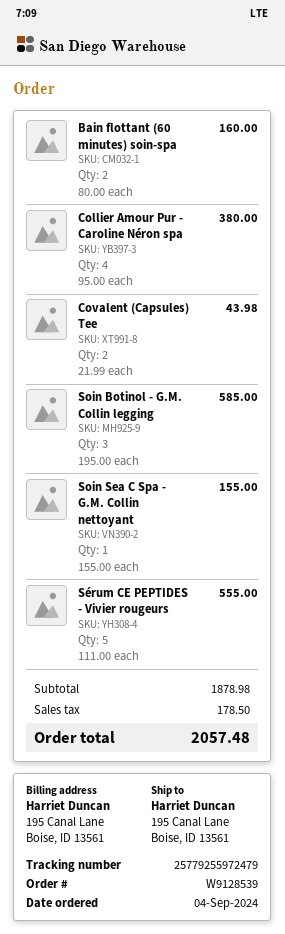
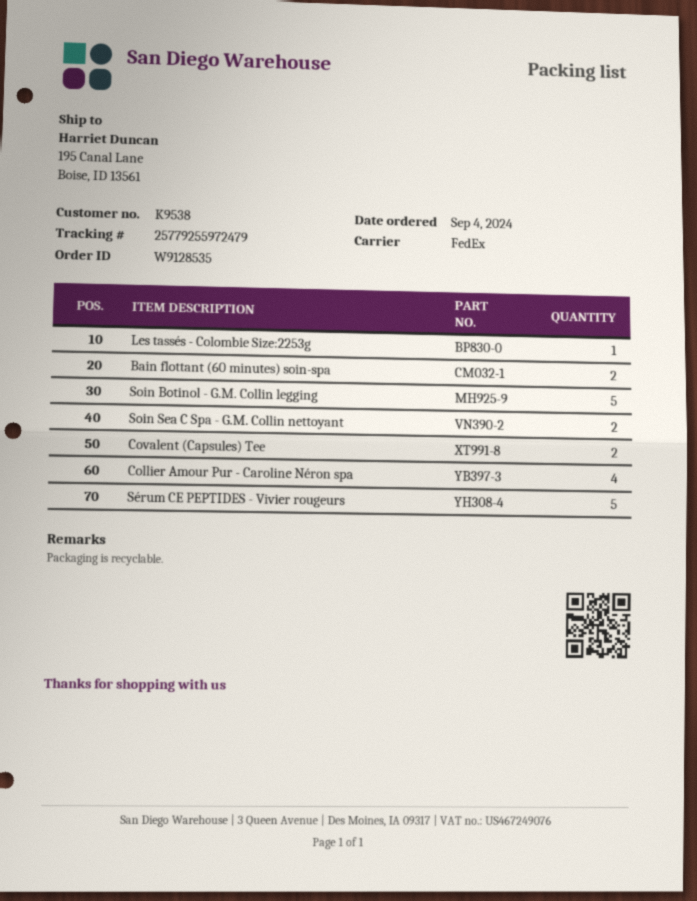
order number: W9128539 -> W9128535
Soin Botinol - G.M. Collin legging: 3 -> 5
Soin Sea C Spa - G.M. Collin nettoyant: 1 -> 2
Les tassés - Colombie Size:2253g: none -> 1

